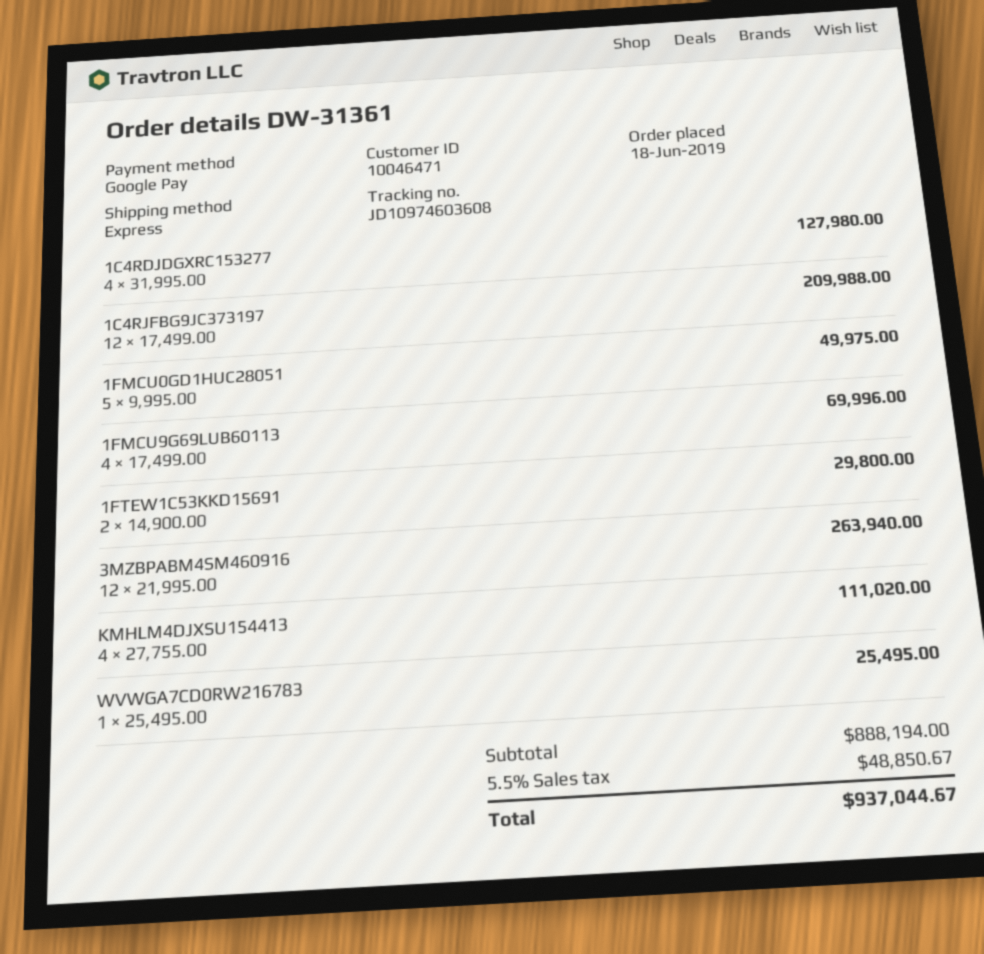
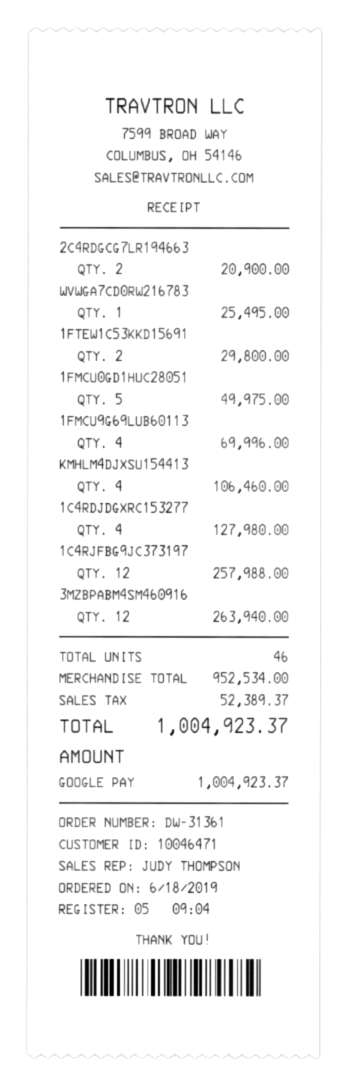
1C4RJFBG9JC373197: 12 for 209988.00 -> 12 for 257988.00
KMHLM4DJXSU154413: 4 for 111020.00 -> 4 for 106460.00
2C4RDGCG7LR194663: none -> 2 for 20900.00
subtotal: 888194.00 -> 952534.00
tax: 48850.67 -> 52389.37
total: 937044.67 -> 1004923.37

